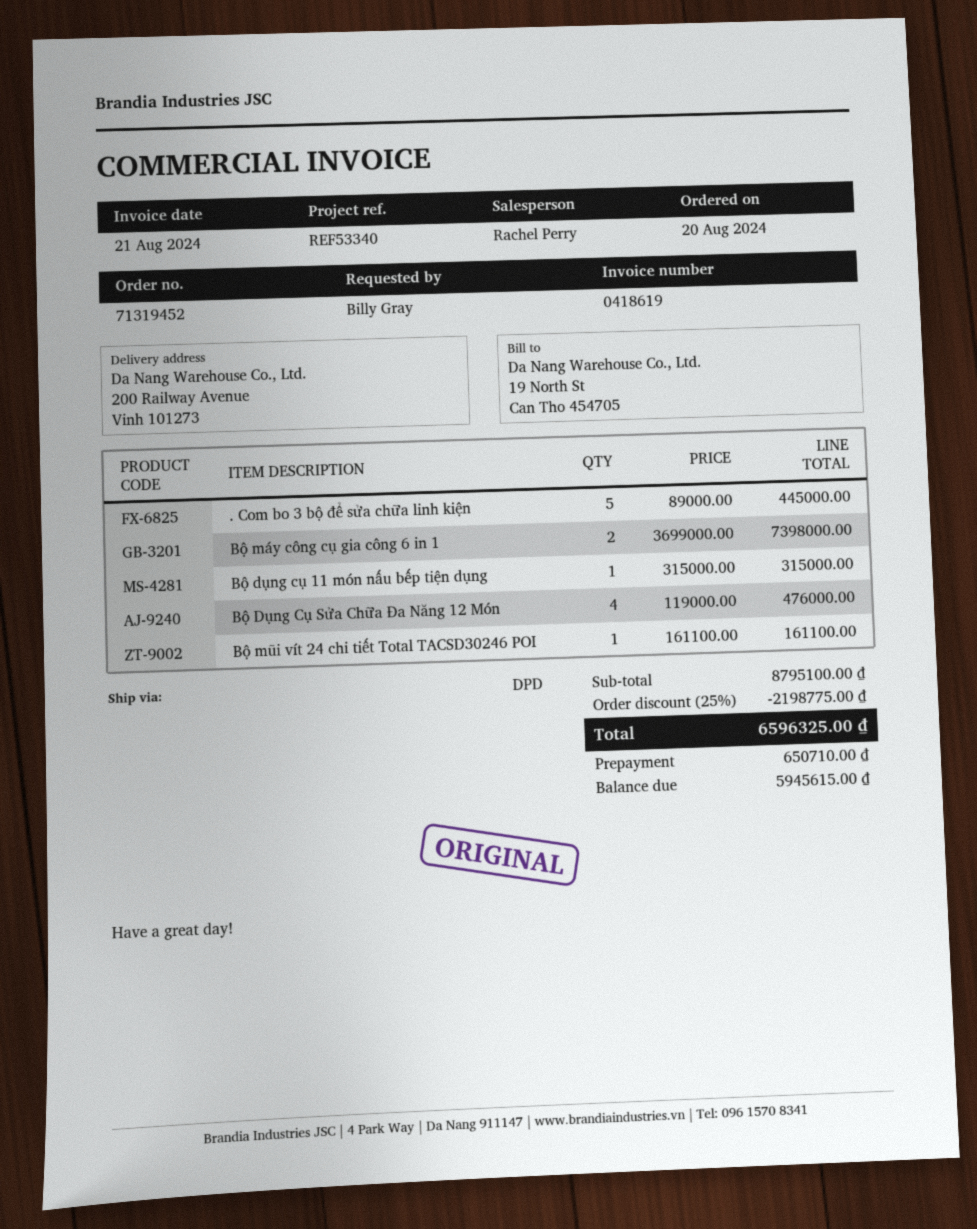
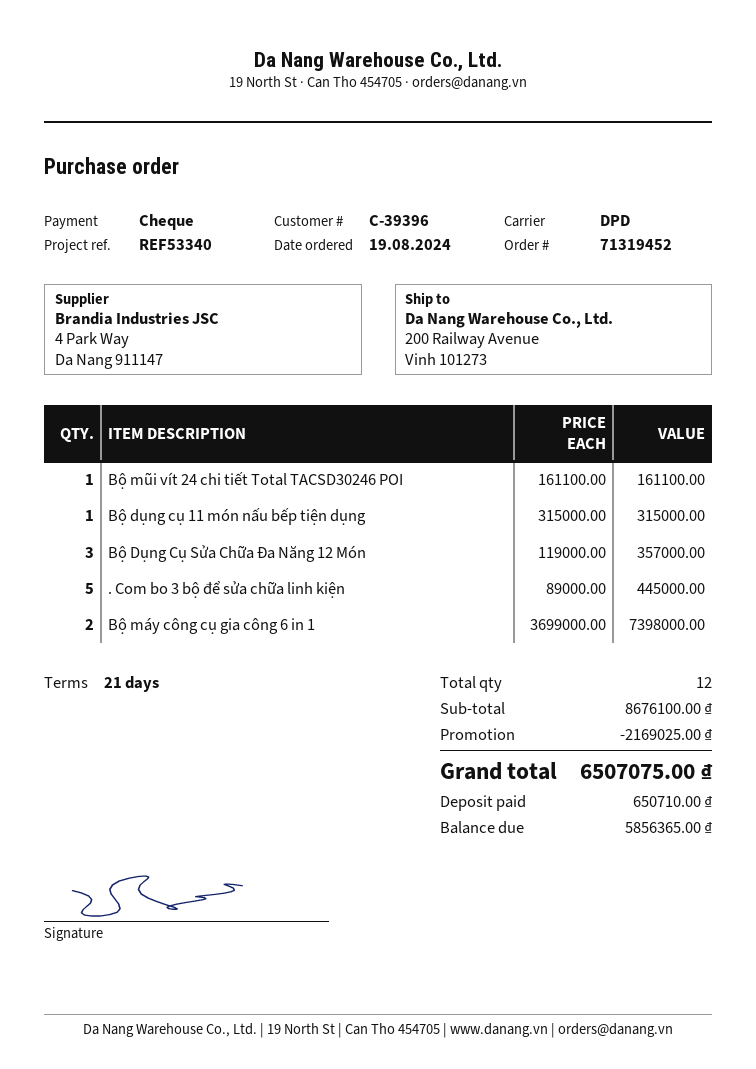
order date: 2024-08-20 -> 2024-08-19
Bộ Dụng Cụ Sửa Chữa Đa Năng 12 Món: 4 x 119000.00 = 476000.00 -> 3 x 119000.00 = 357000.00
subtotal: 8795100.00 -> 8676100.00
discount: 2198775.00 -> 2169025.00
total: 6596325.00 -> 6507075.00
balance: 5945615.00 -> 5856365.00

